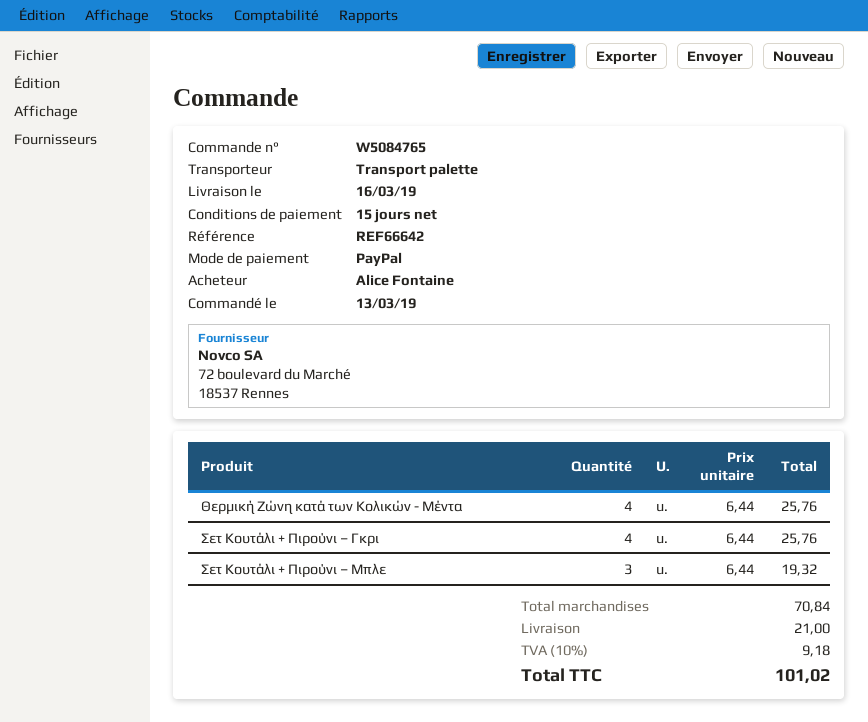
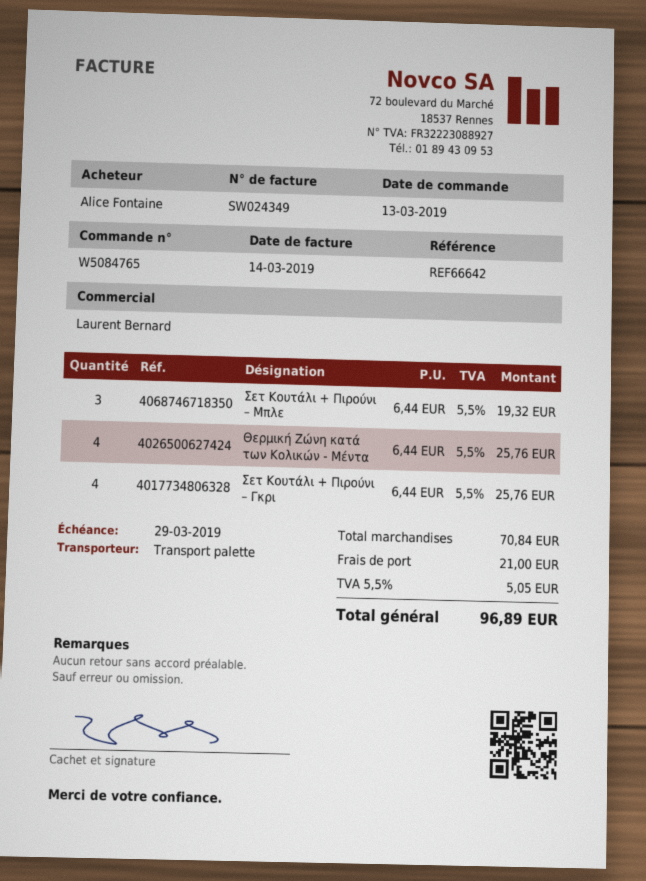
tax: 10% = 9.18 -> 5.5% = 5.05
total: 101.02 -> 96.89

